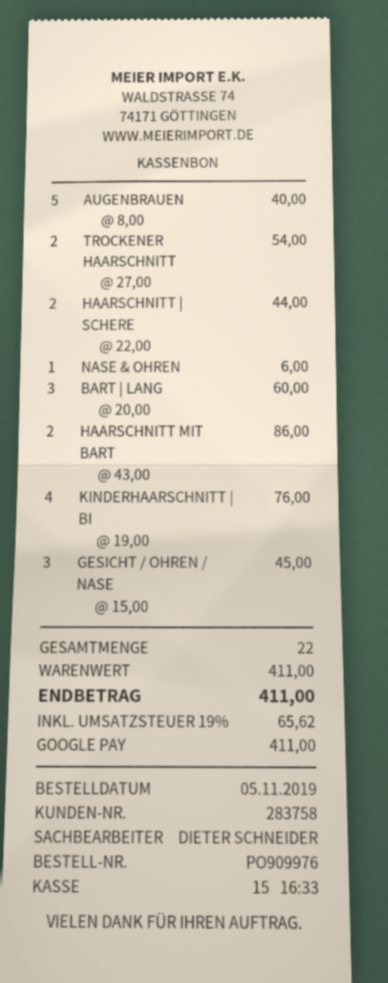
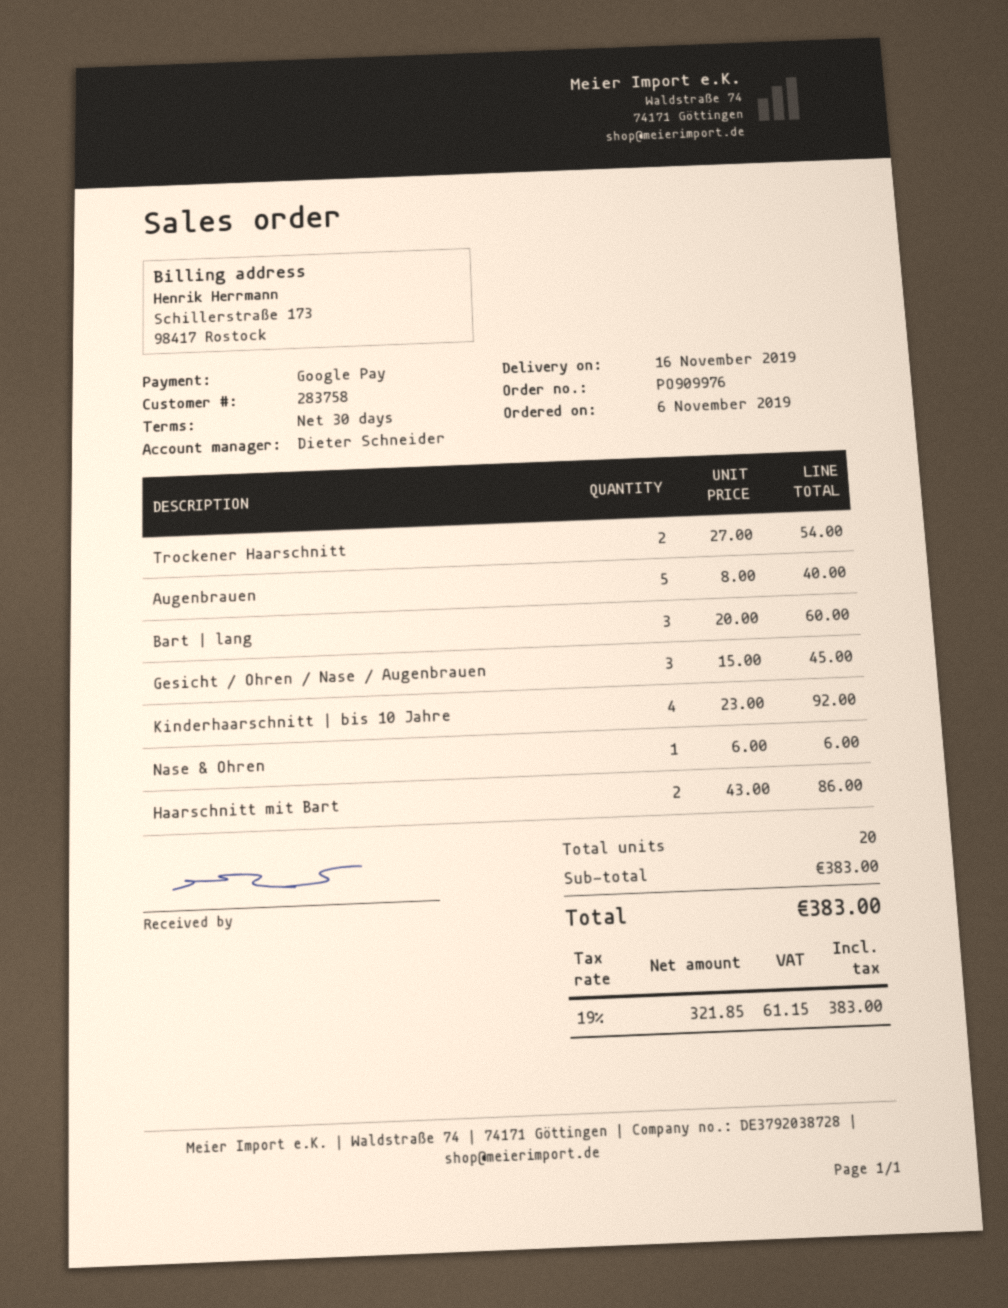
order date: 2019-11-05 -> 2019-11-06
HAARSCHNITT | SCHERE: 2 x 22.00 = 44.00 -> none
KINDERHAARSCHNITT | BI: 4 x 19.00 = 76.00 -> 4 x 23.00 = 92.00
total quantity: 22 -> 20
subtotal: 411.00 -> 383.00
tax: 19% = 65.62 -> 19% = 61.15
total: 411.00 -> 383.00

